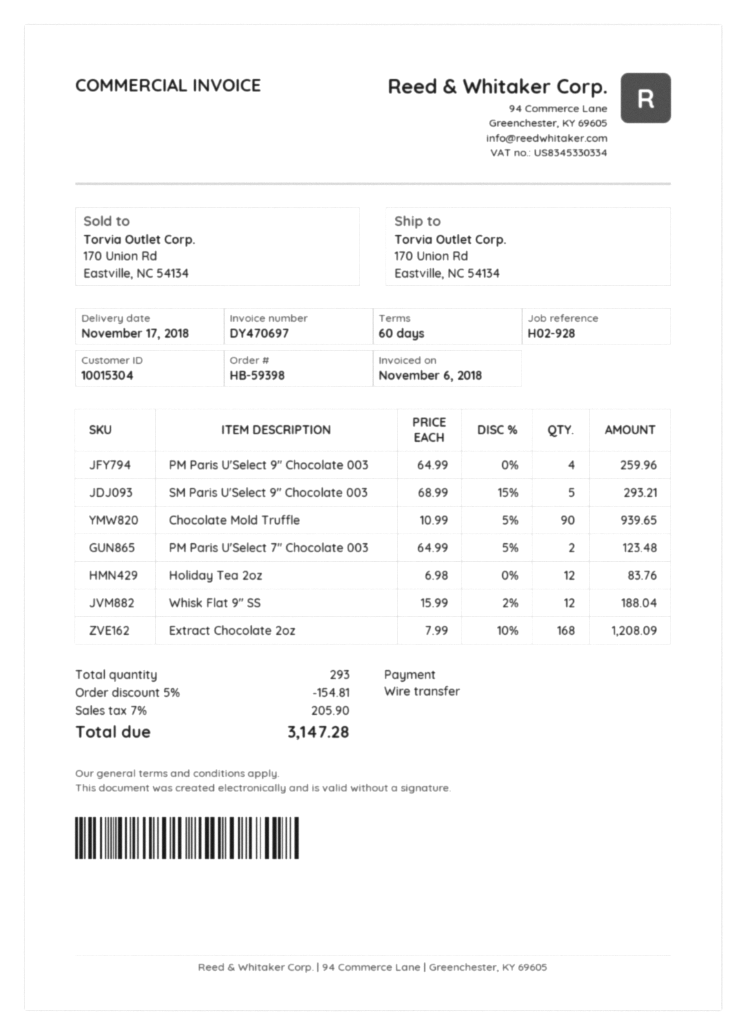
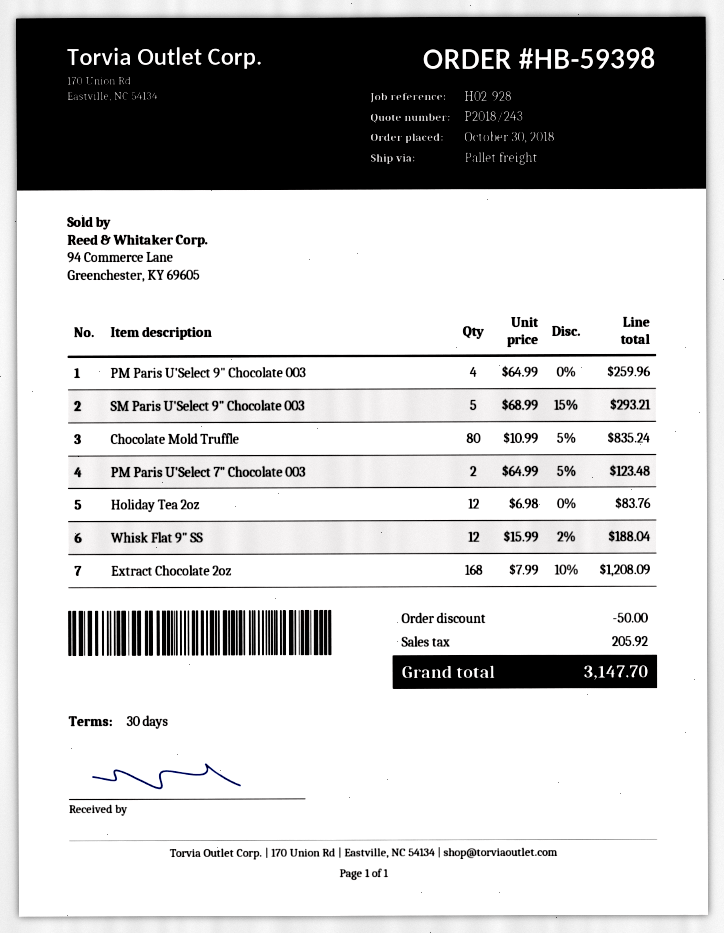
payment terms: 60 days -> 30 days
Chocolate Mold Truffle: 90 x 10.99 - 5% = 939.65 -> 80 x 10.99 - 5% = 835.24
discount: 154.81 -> 50.00
tax: 205.90 -> 205.92
total: 3147.28 -> 3147.70

